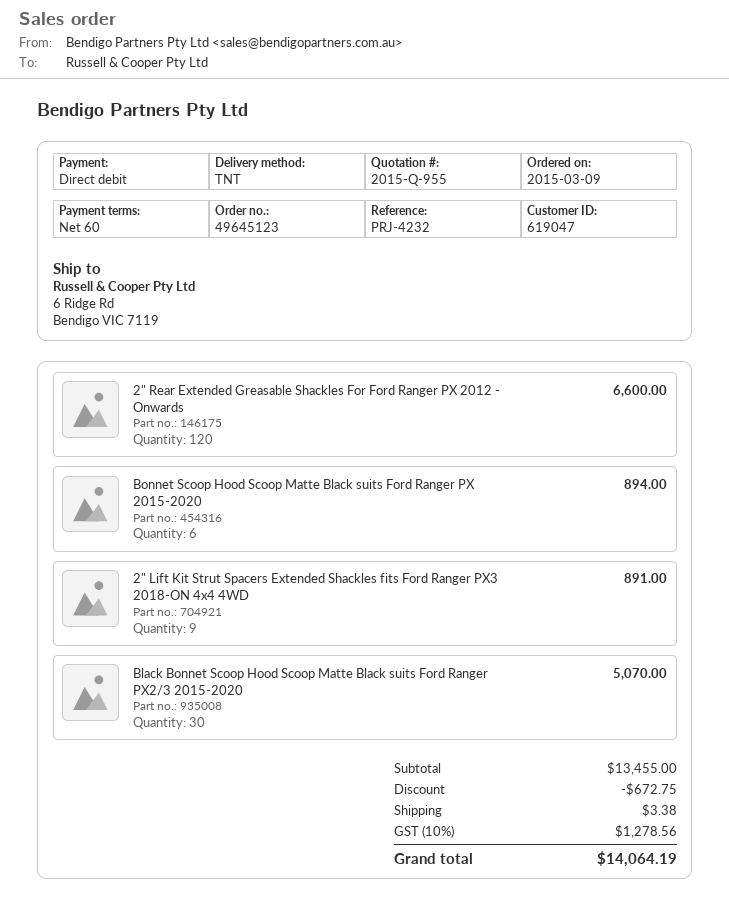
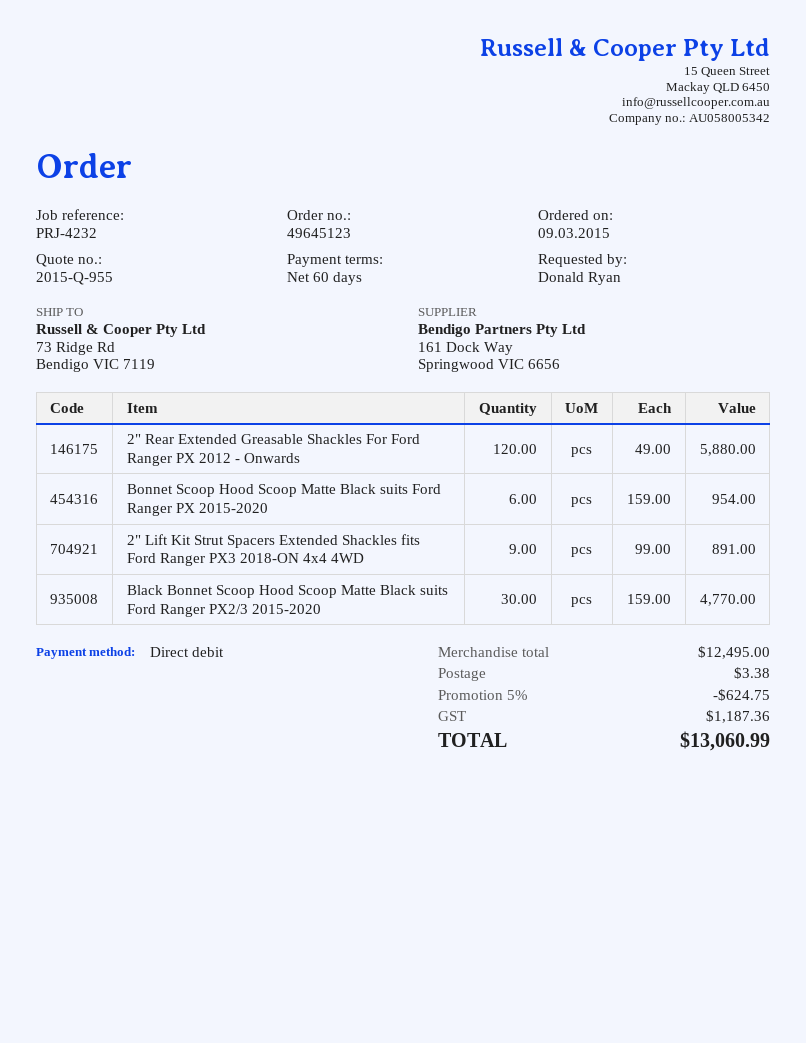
ship to: 6 Ridge Rd, Bendigo VIC 7119 -> 73 Ridge Rd, Bendigo VIC 7119
2" Rear Extended Greasable Shackles For Ford Ranger PX 2012 - Onwards: 120 for 6600.00 -> 120 for 5880.00
Bonnet Scoop Hood Scoop Matte Black suits Ford Ranger PX 2015-2020: 6 for 894.00 -> 6 for 954.00
Black Bonnet Scoop Hood Scoop Matte Black suits Ford Ranger PX2/3 2015-2020: 30 for 5070.00 -> 30 for 4770.00
subtotal: 13455.00 -> 12495.00
discount: 672.75 -> 624.75
tax: 1278.56 -> 1187.36
total: 14064.19 -> 13060.99

